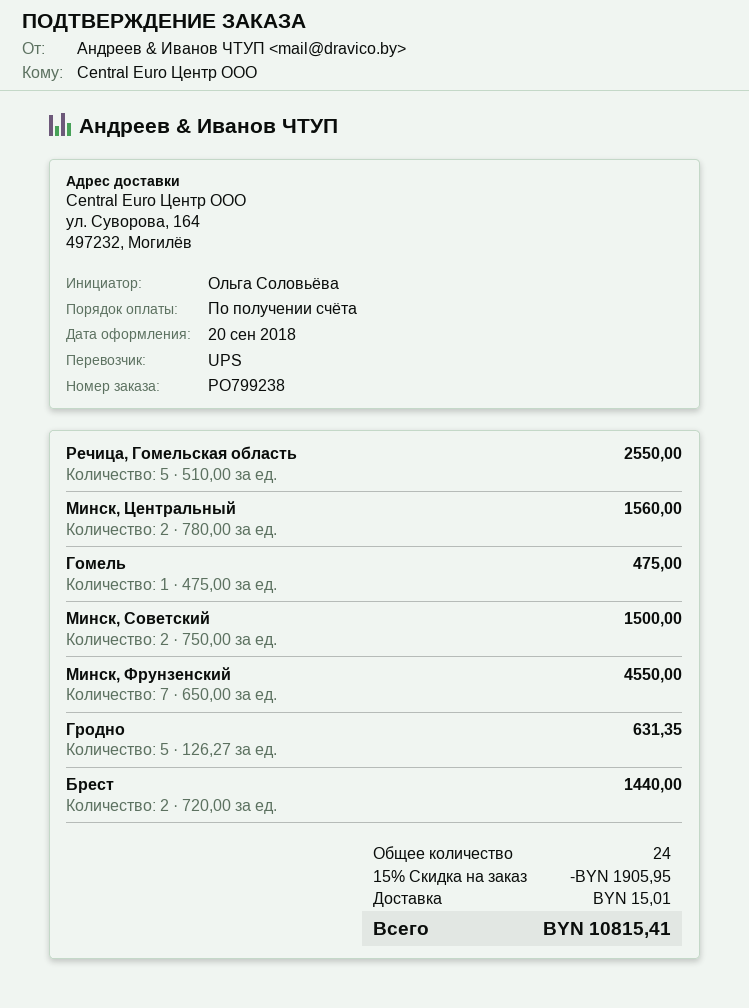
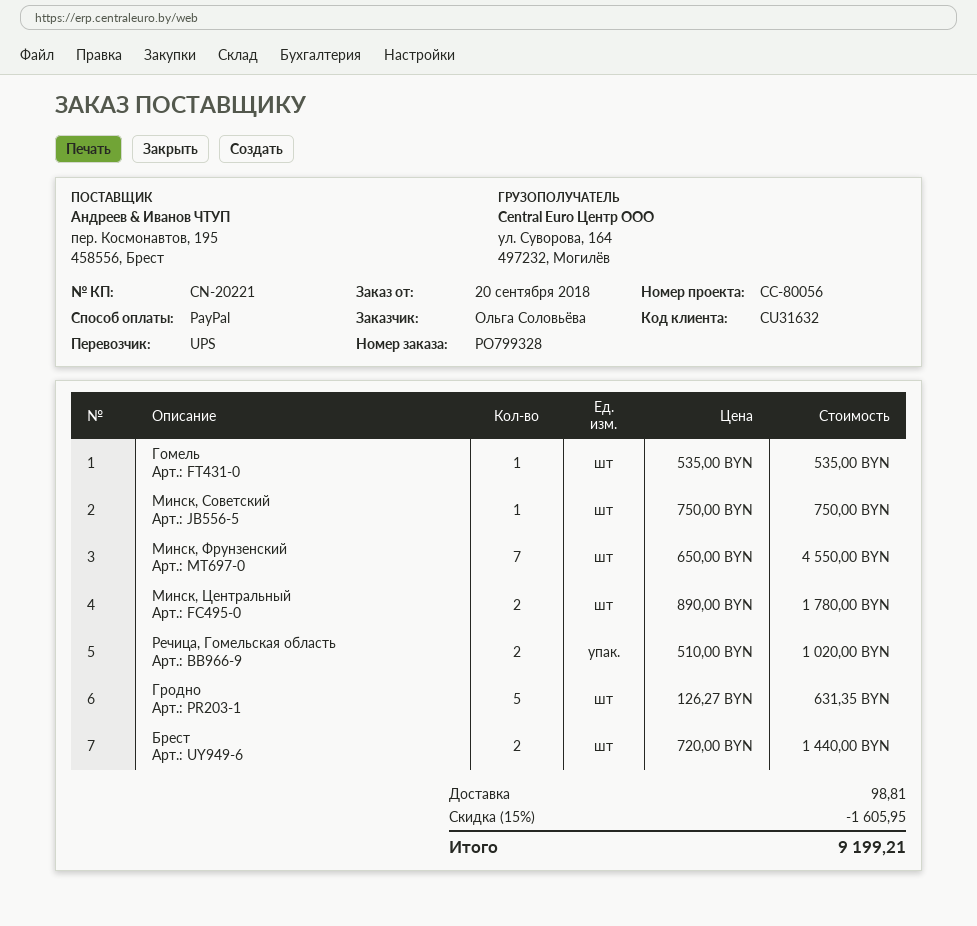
order number: PO799238 -> PO799328
Речица, Гомельская область: 5 x 510.00 = 2550.00 -> 2 x 510.00 = 1020.00
Минск, Центральный: 2 x 780.00 = 1560.00 -> 2 x 890.00 = 1780.00
Гомель: 1 x 475.00 = 475.00 -> 1 x 535.00 = 535.00
Минск, Советский: 2 x 750.00 = 1500.00 -> 1 x 750.00 = 750.00
discount: 15% = 1905.95 -> 15% = 1605.95
shipping: 15.01 -> 98.81
total: 10815.41 -> 9199.21

